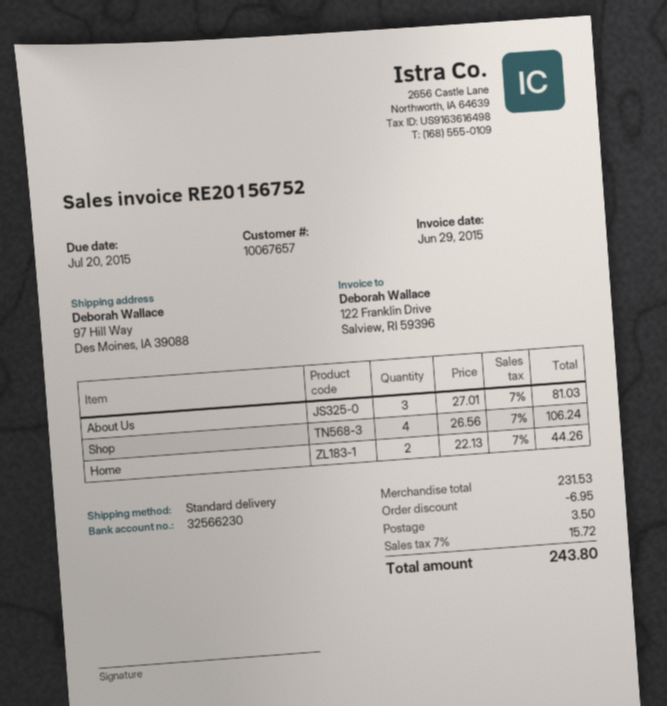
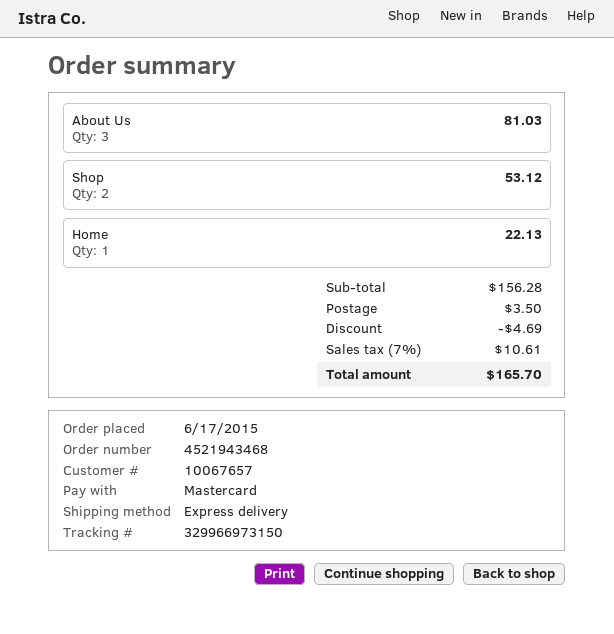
shipping method: standard -> express
Shop: 4 for 106.24 -> 2 for 53.12
Home: 2 for 44.26 -> 1 for 22.13
subtotal: 231.53 -> 156.28
discount: 6.95 -> 4.69
tax: 7% = 15.72 -> 7% = 10.61
total: 243.80 -> 165.70

